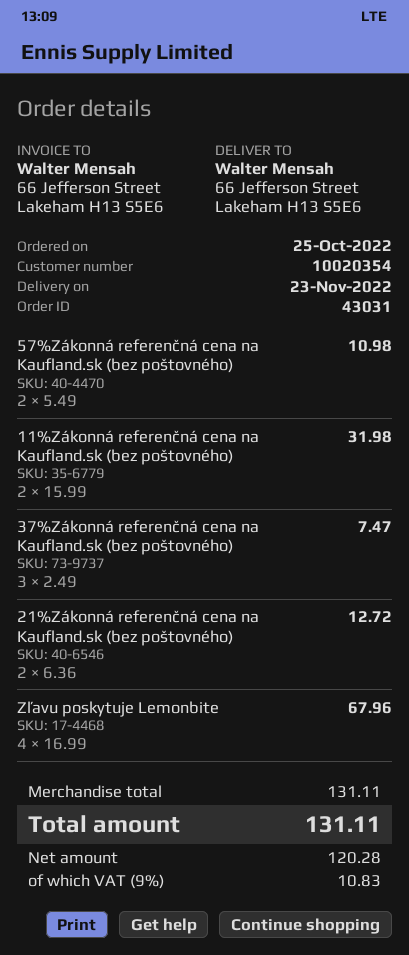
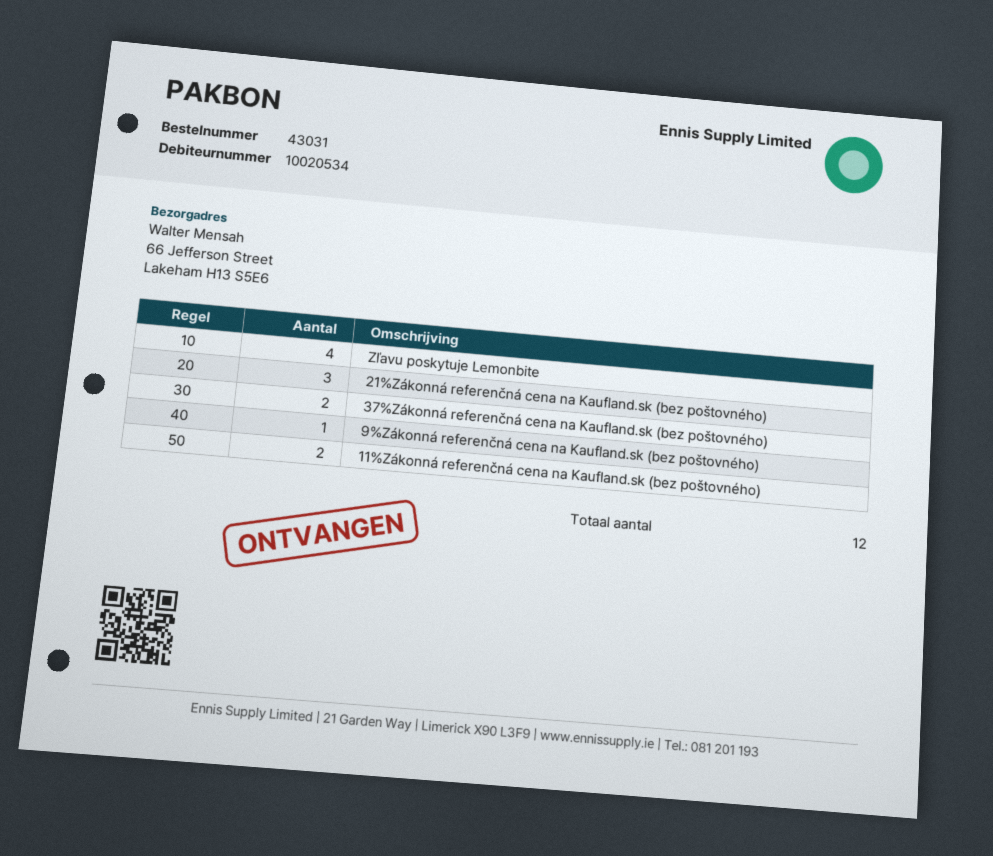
customer number: 10020354 -> 10020534
57%Zákonná referenčná cena na Kaufland.sk (bez poštovného): 2 -> none
37%Zákonná referenčná cena na Kaufland.sk (bez poštovného): 3 -> 2
21%Zákonná referenčná cena na Kaufland.sk (bez poštovného): 2 -> 3
9%Zákonná referenčná cena na Kaufland.sk (bez poštovného): none -> 1

